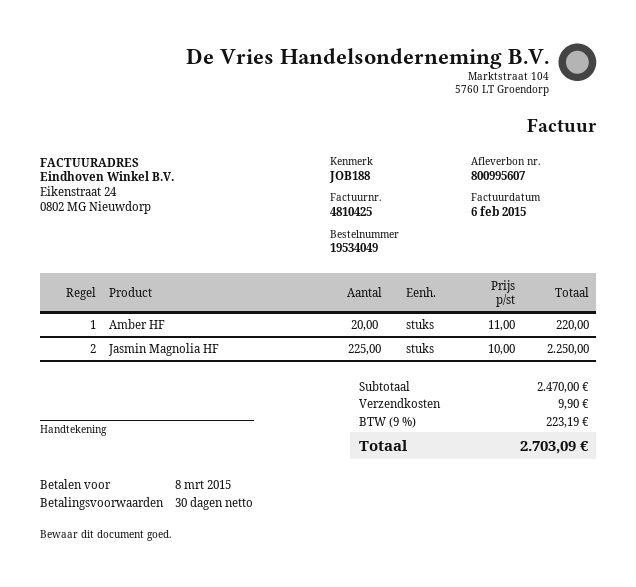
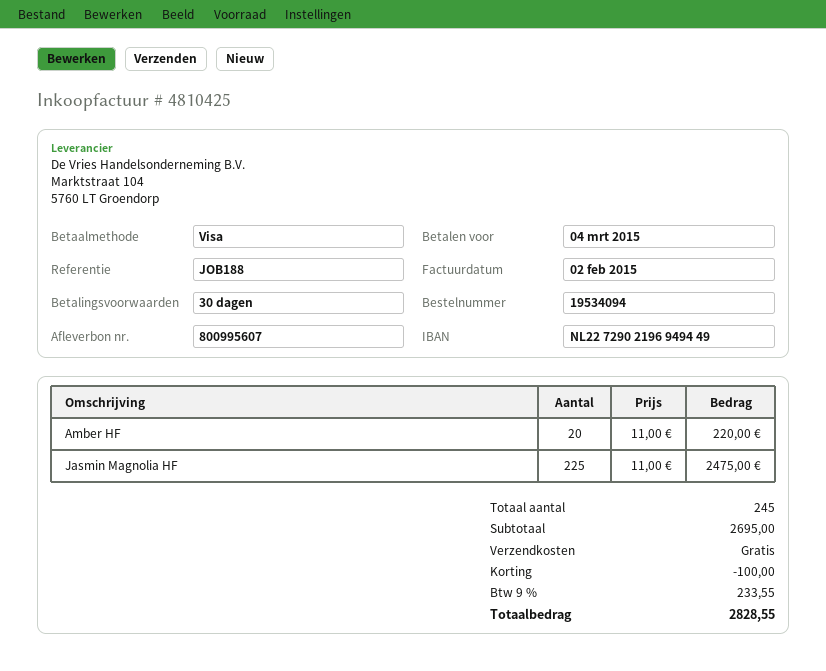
order number: 19534049 -> 19534094
invoice date: 2015-02-06 -> 2015-02-02
due date: 2015-03-08 -> 2015-03-04
Jasmin Magnolia HF: 225 x 10.00 = 2250.00 -> 225 x 11.00 = 2475.00
subtotal: 2470.00 -> 2695.00
discount: none -> 100.00
shipping: 9.90 -> 0.00
tax: 9% = 223.19 -> 9% = 233.55
total: 2703.09 -> 2828.55

